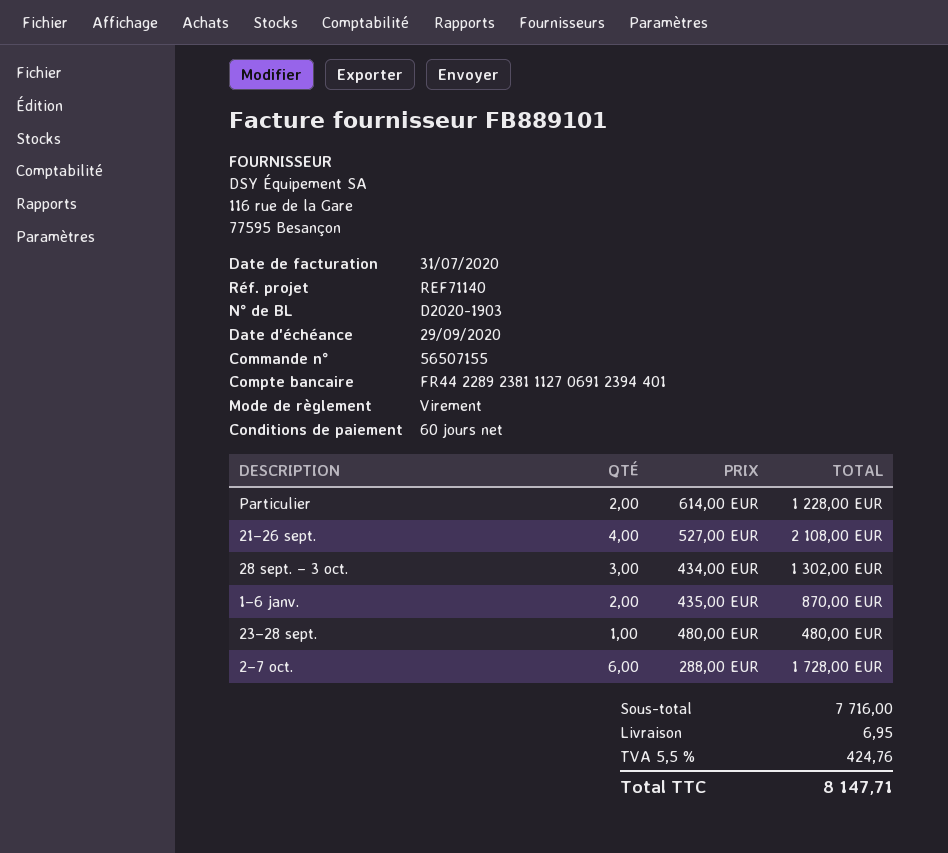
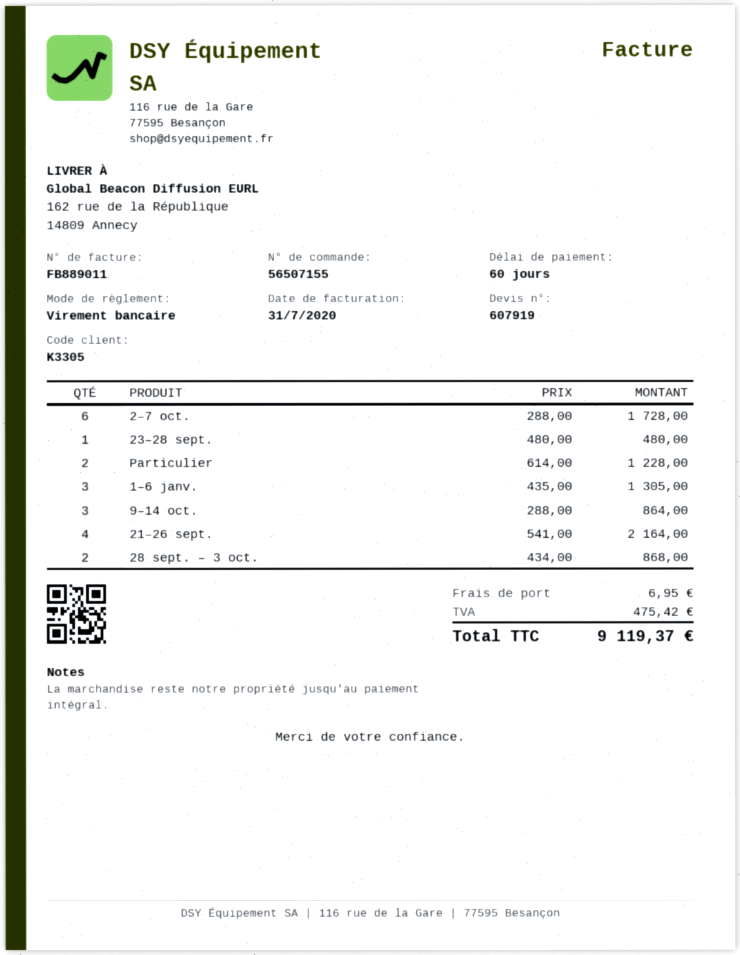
invoice number: FB889101 -> FB889011
21–26 sept.: 4 x 527.00 = 2108.00 -> 4 x 541.00 = 2164.00
28 sept. – 3 oct.: 3 x 434.00 = 1302.00 -> 2 x 434.00 = 868.00
1–6 janv.: 2 x 435.00 = 870.00 -> 3 x 435.00 = 1305.00
9–14 oct.: none -> 3 x 288.00 = 864.00
tax: 424.76 -> 475.42
total: 8147.71 -> 9119.37

